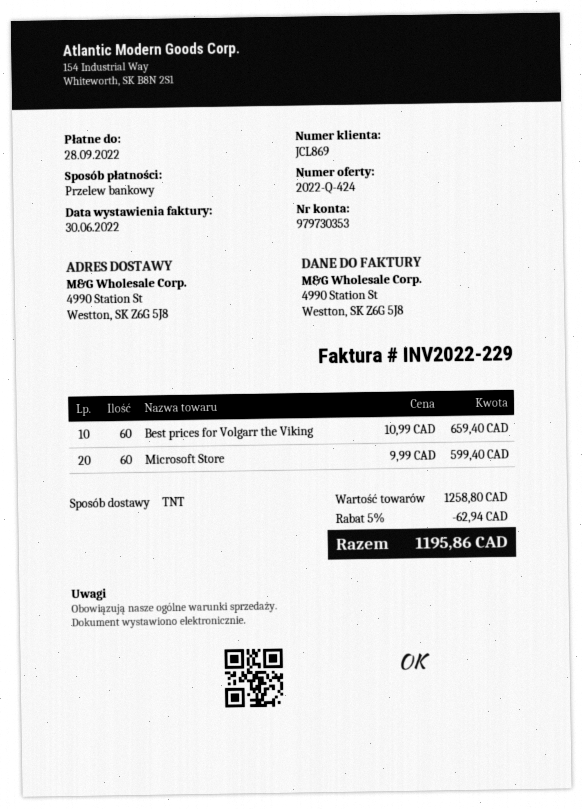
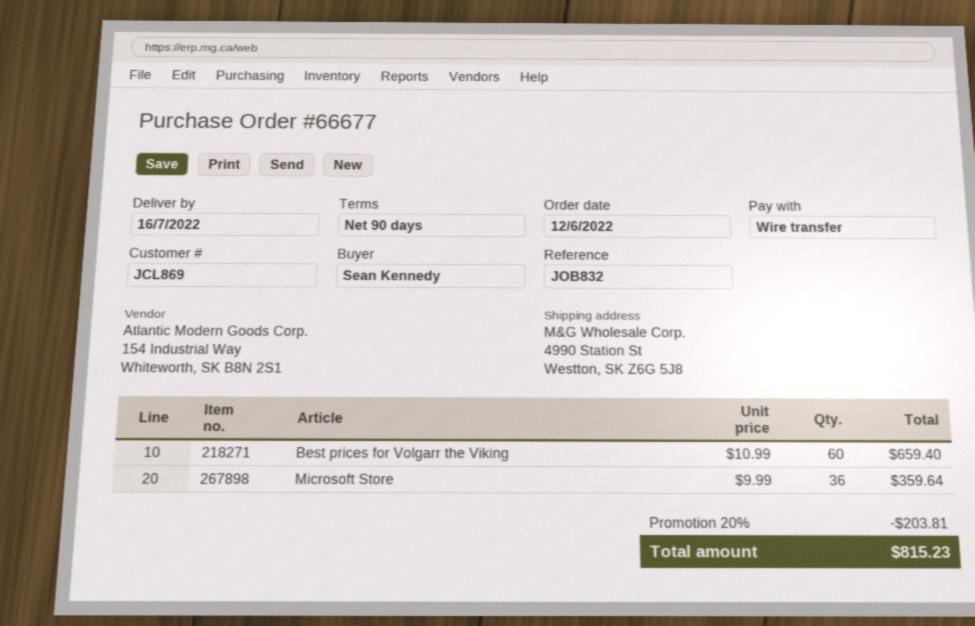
Microsoft Store: 60 x 9.99 = 599.40 -> 36 x 9.99 = 359.64
discount: 5% = 62.94 -> 20% = 203.81
total: 1195.86 -> 815.23

